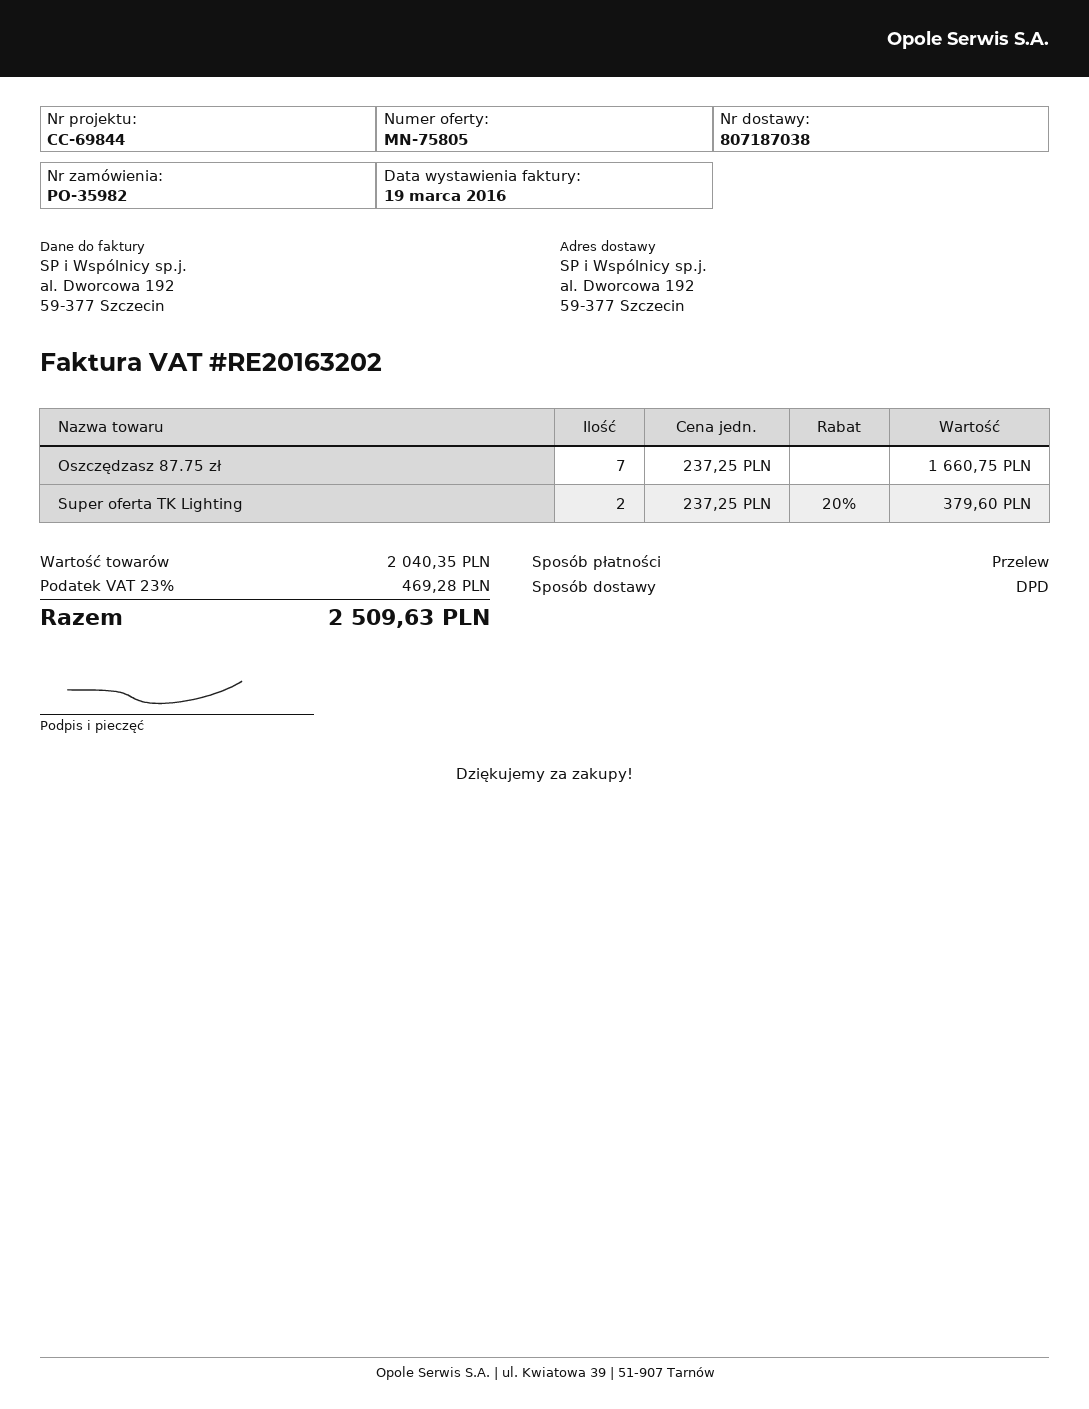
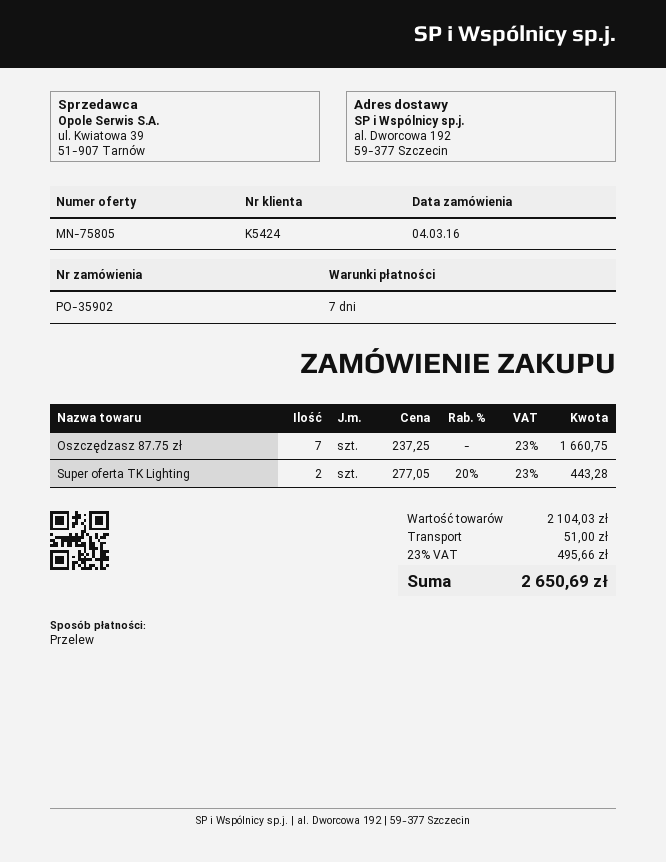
order number: PO-35982 -> PO-35902
Super oferta TK Lighting: 2 x 237.25 - 20% = 379.60 -> 2 x 277.05 - 20% = 443.28
subtotal: 2040.35 -> 2104.03
shipping: none -> 51.00
tax: 23% = 469.28 -> 23% = 495.66
total: 2509.63 -> 2650.69

